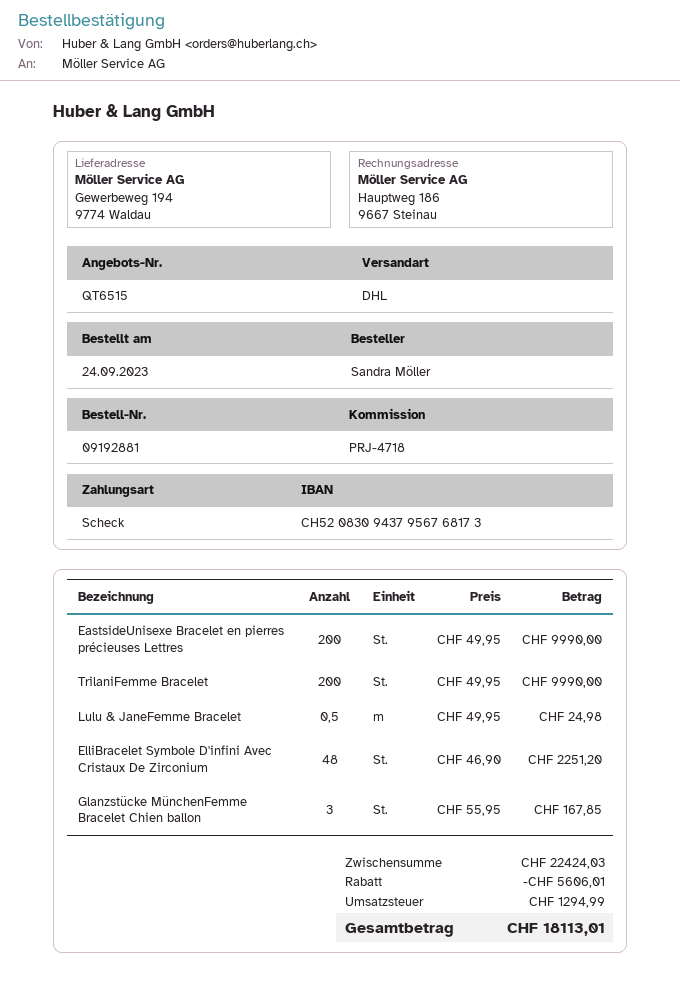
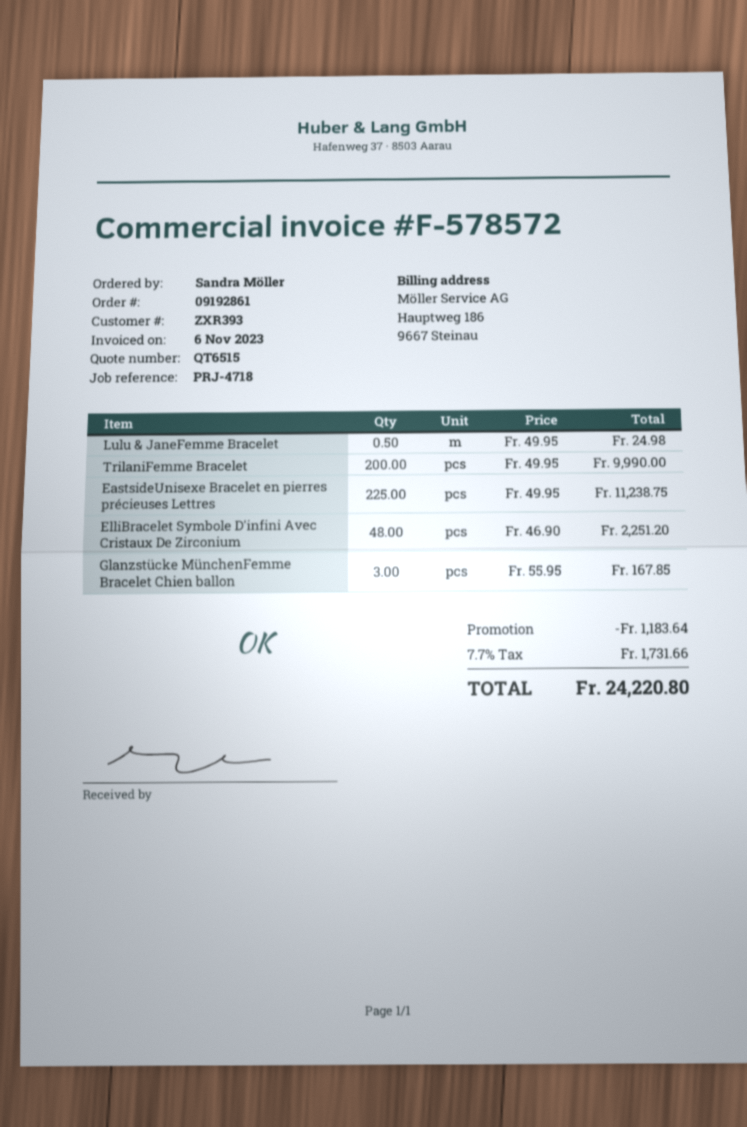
order number: 09192881 -> 09192861
EastsideUnisexe Bracelet en pierres précieuses Lettres: 200 x 49.95 = 9990.00 -> 225 x 49.95 = 11238.75
discount: 5606.01 -> 1183.64
tax: 1294.99 -> 1731.66
total: 18113.01 -> 24220.80

